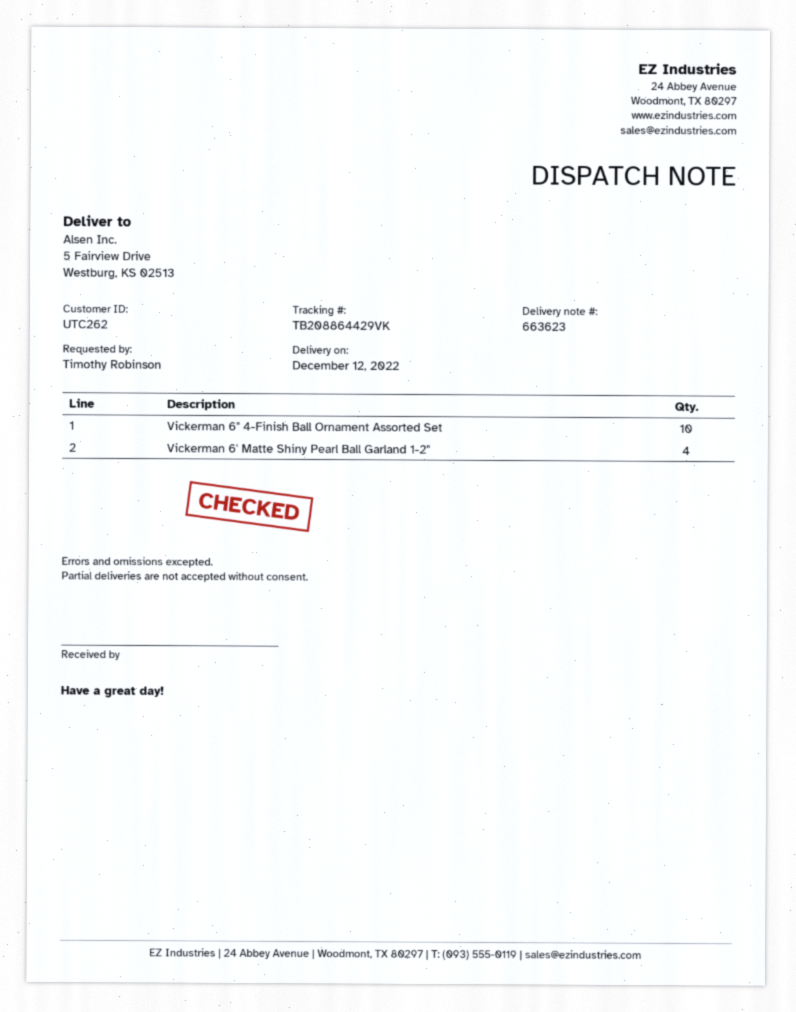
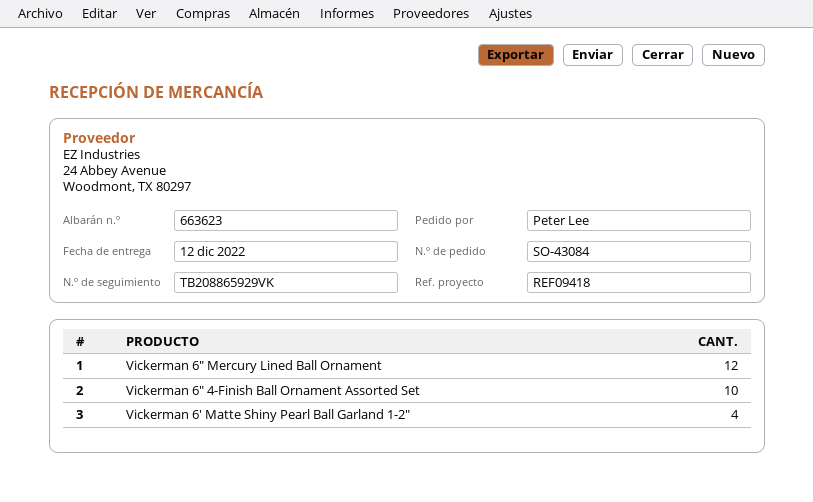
ordered by: Timothy Robinson -> Peter Lee
tracking number: TB208864429VK -> TB208865929VK
Vickerman 6" Mercury Lined Ball Ornament: none -> 12

